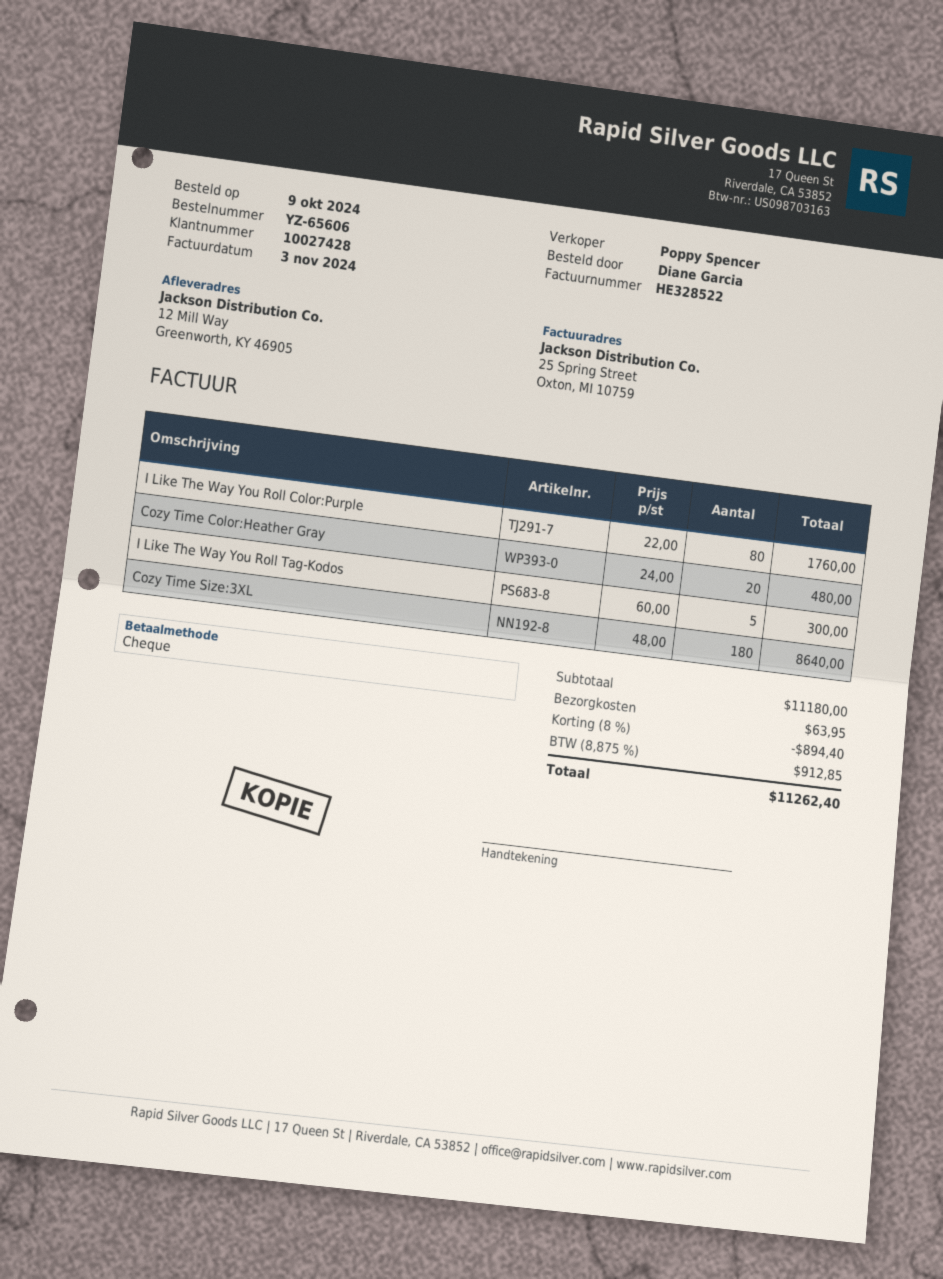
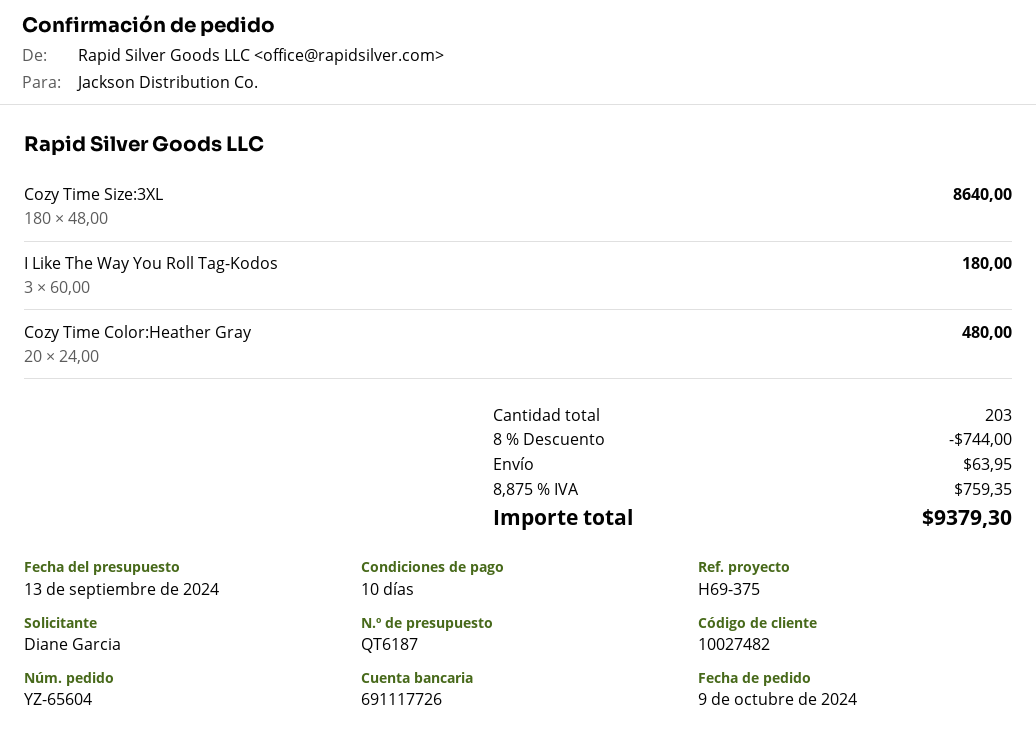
order number: YZ-65606 -> YZ-65604
customer number: 10027428 -> 10027482
I Like The Way You Roll Color:Purple: 80 x 22.00 = 1760.00 -> none
I Like The Way You Roll Tag-Kodos: 5 x 60.00 = 300.00 -> 3 x 60.00 = 180.00
discount: 8% = 894.40 -> 8% = 744.00
tax: 8.875% = 912.85 -> 8.875% = 759.35
total: 11262.40 -> 9379.30

